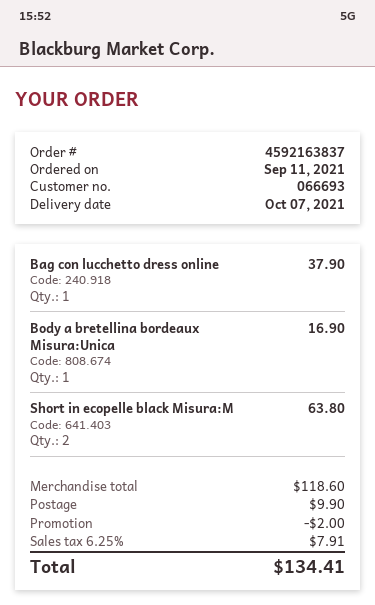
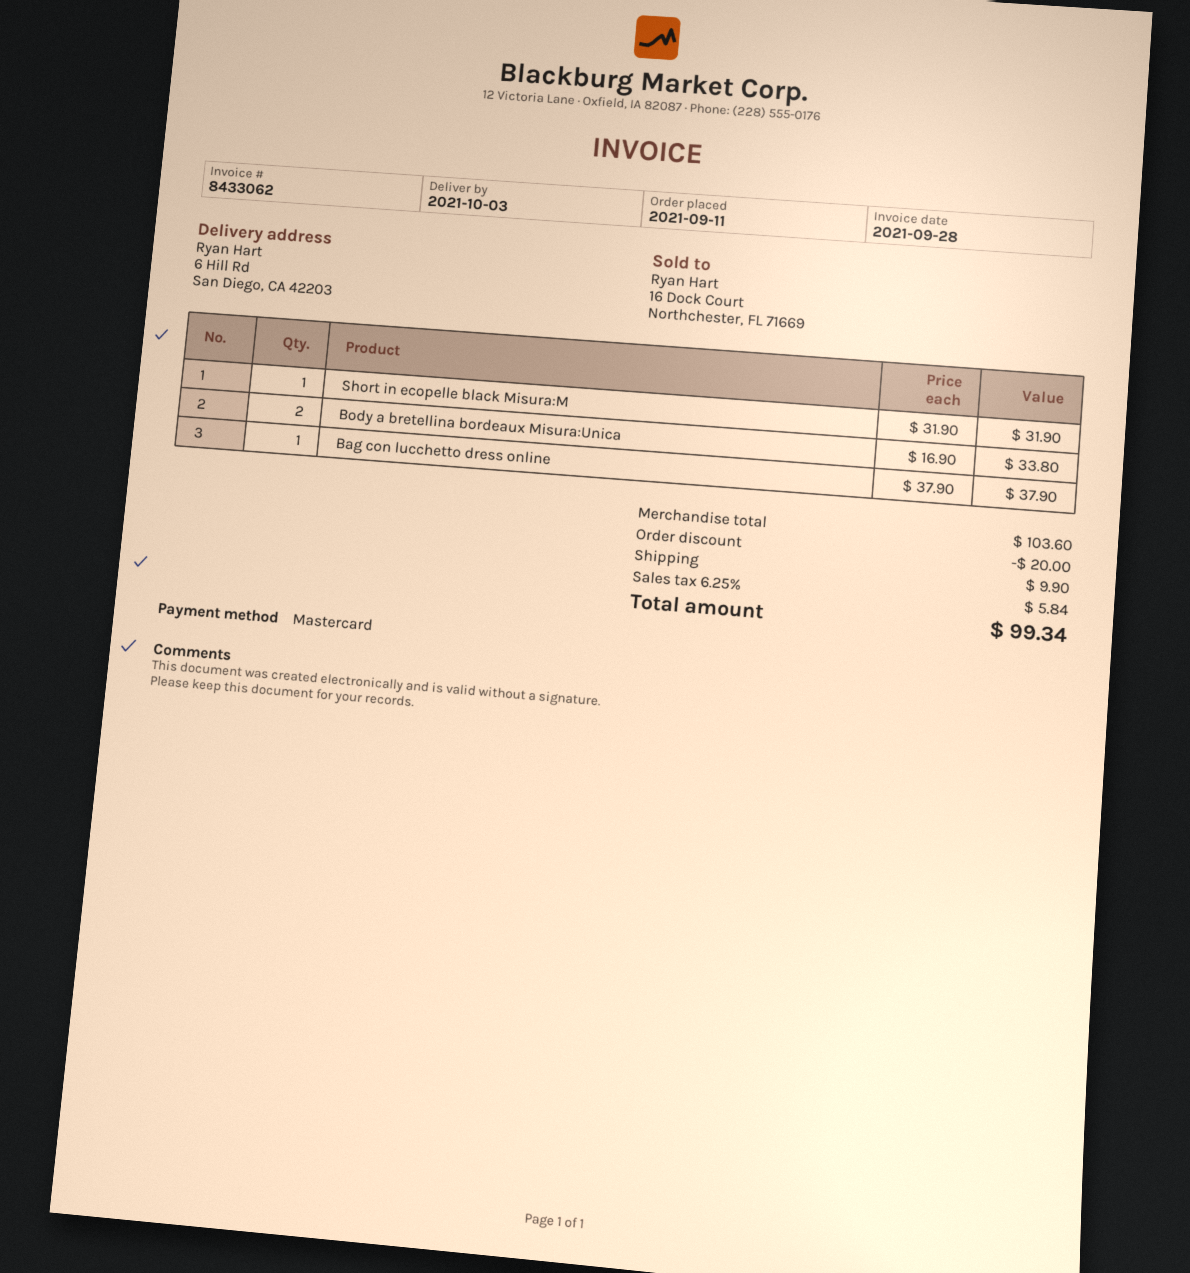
delivery date: 2021-10-07 -> 2021-10-03
Body a bretellina bordeaux Misura:Unica: 1 for 16.90 -> 2 for 33.80
Short in ecopelle black Misura:M: 2 for 63.80 -> 1 for 31.90
subtotal: 118.60 -> 103.60
discount: 2.00 -> 20.00
tax: 6.25% = 7.91 -> 6.25% = 5.84
total: 134.41 -> 99.34

